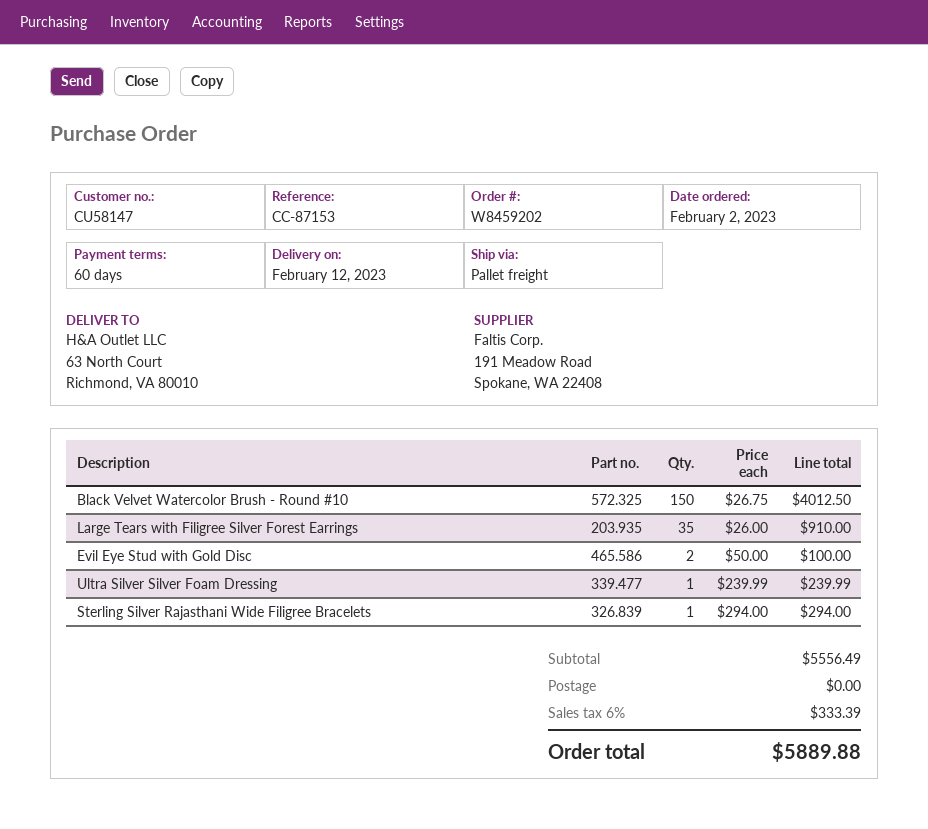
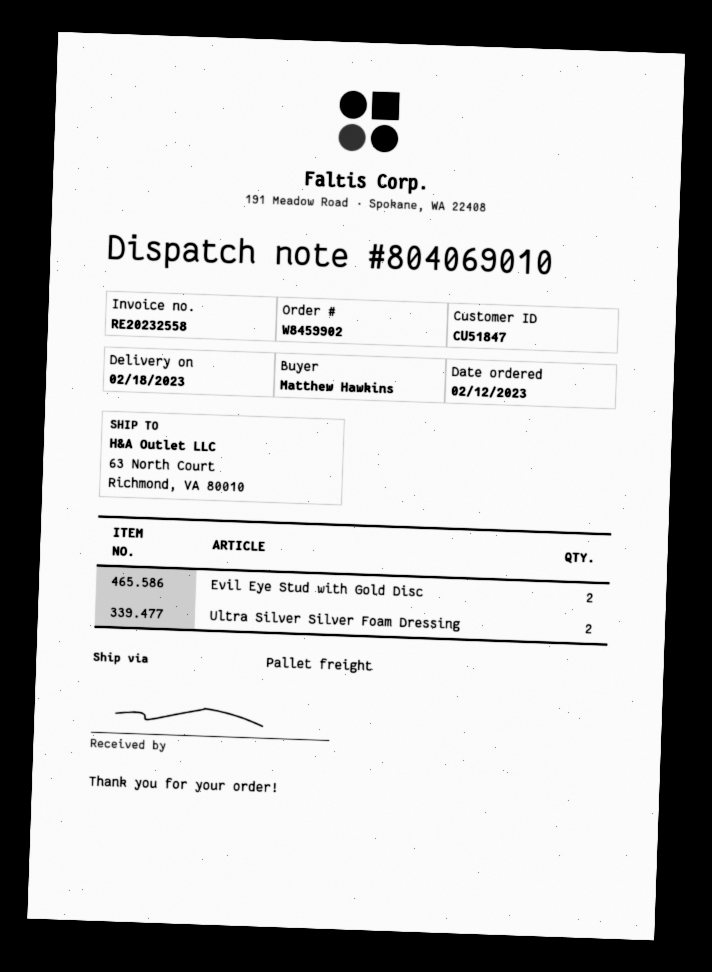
order number: W8459202 -> W8459902
order date: 2023-02-02 -> 2023-02-12
delivery date: 2023-02-12 -> 2023-02-18
customer number: CU58147 -> CU51847
Black Velvet Watercolor Brush - Round #10: 150 -> none
Large Tears with Filigree Silver Forest Earrings: 35 -> none
Ultra Silver Silver Foam Dressing: 1 -> 2
Sterling Silver Rajasthani Wide Filigree Bracelets: 1 -> none

